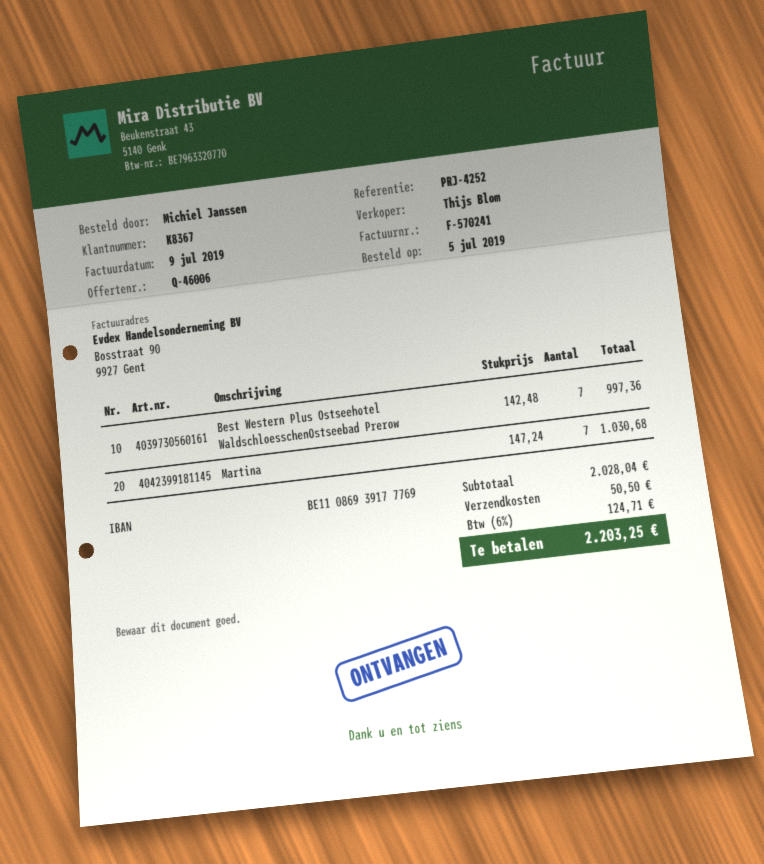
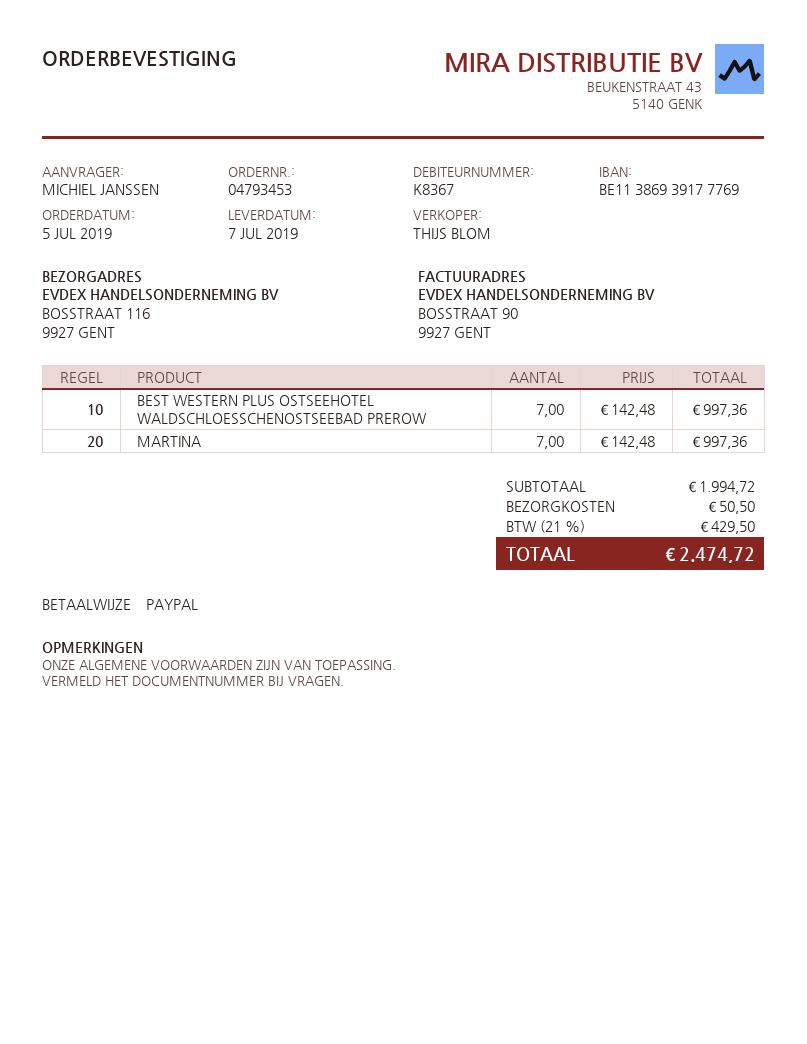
bank account: BE11086939177769 -> BE11386939177769
Martina: 7 x 147.24 = 1030.68 -> 7 x 142.48 = 997.36
subtotal: 2028.04 -> 1994.72
tax: 6% = 124.71 -> 21% = 429.50
total: 2203.25 -> 2474.72

